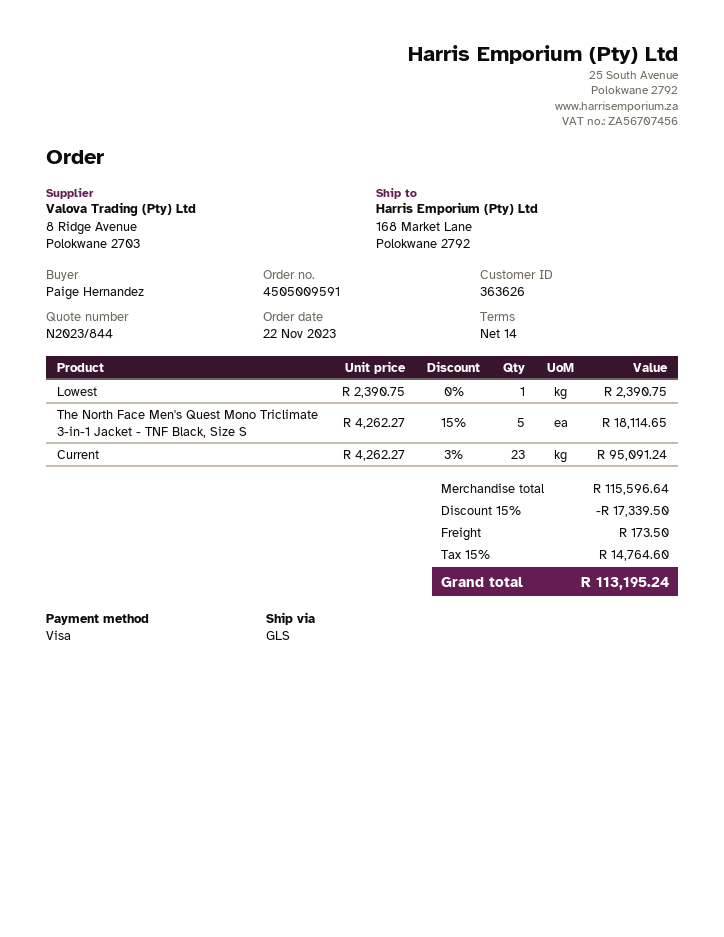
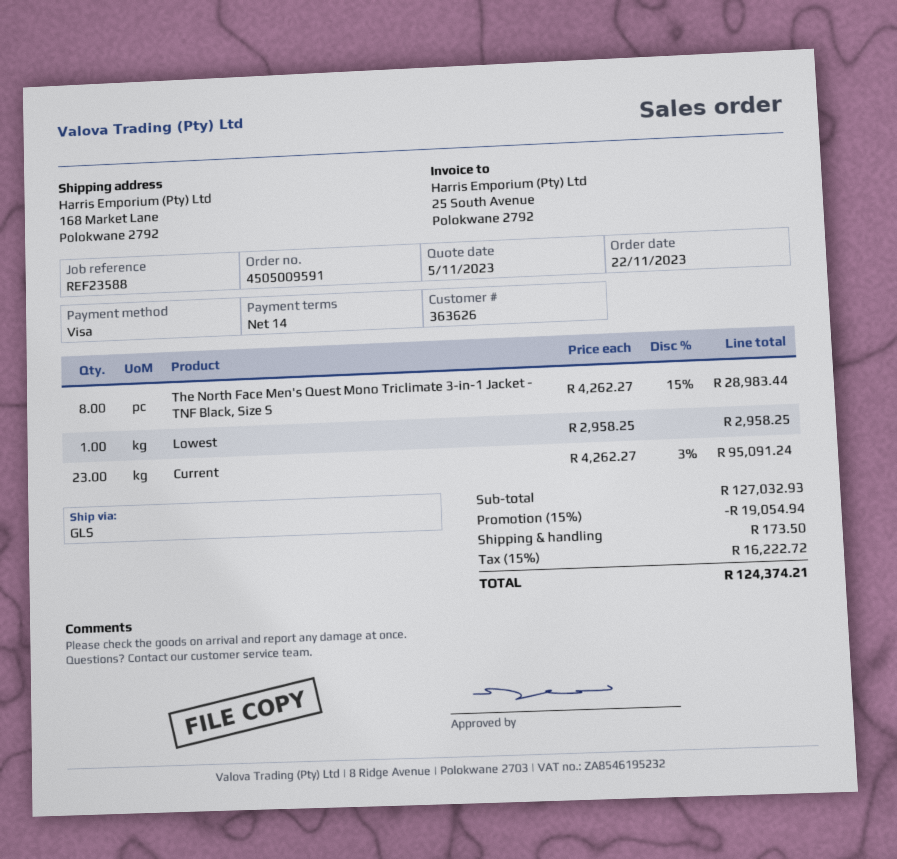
Lowest: 1 x 2390.75 = 2390.75 -> 1 x 2958.25 = 2958.25
The North Face Men's Quest Mono Triclimate 3-in-1 Jacket - TNF Black, Size S: 5 x 4262.27 - 15% = 18114.65 -> 8 x 4262.27 - 15% = 28983.44
subtotal: 115596.64 -> 127032.93
discount: 15% = 17339.50 -> 15% = 19054.94
tax: 15% = 14764.60 -> 15% = 16222.72
total: 113195.24 -> 124374.21

